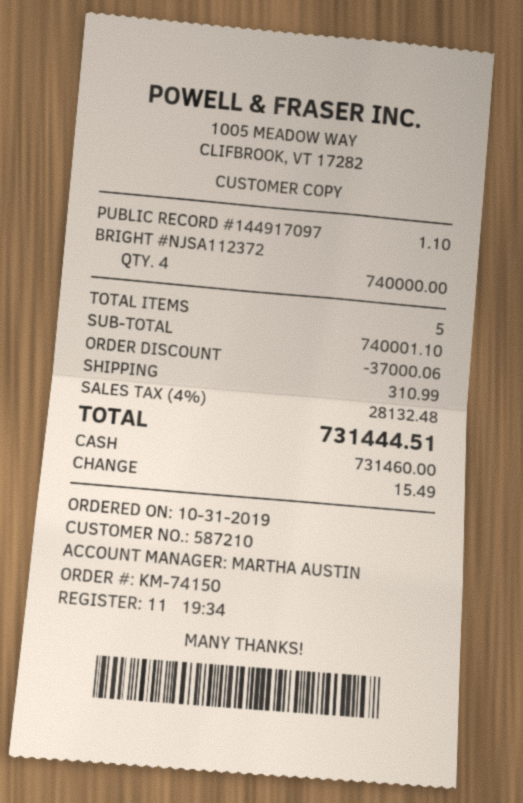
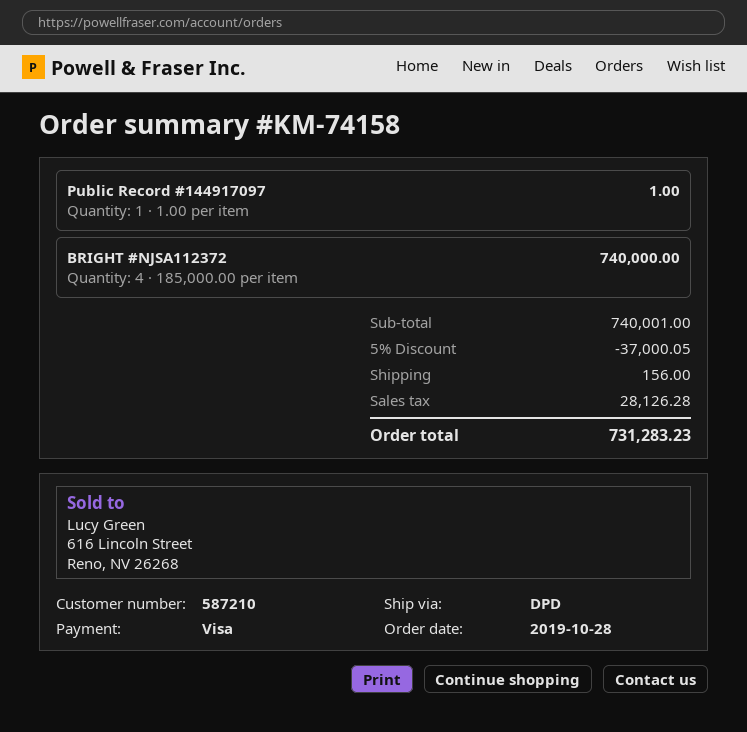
order number: KM-74150 -> KM-74158
order date: 2019-10-31 -> 2019-10-28
payment method: cash -> Visa
PUBLIC RECORD #144917097: 1 for 1.10 -> 1 for 1.00
subtotal: 740001.10 -> 740001.00
discount: 37000.06 -> 37000.05
shipping: 310.99 -> 156.00
tax: 28132.48 -> 28126.28
total: 731444.51 -> 731283.23

